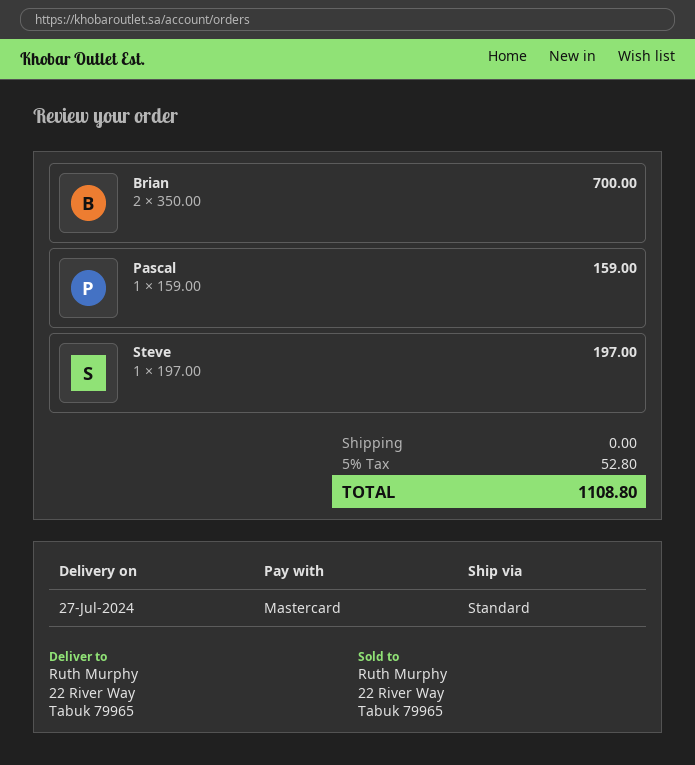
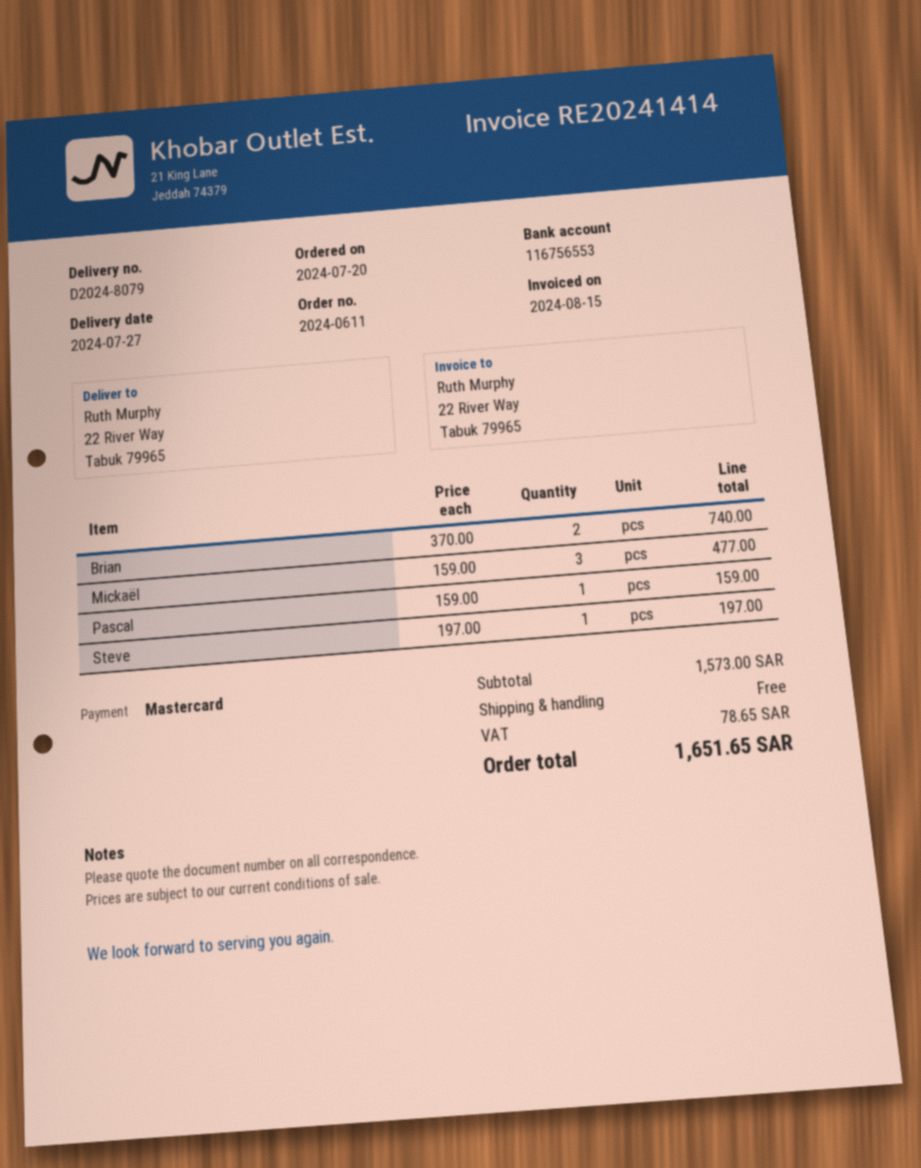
Brian: 2 x 350.00 = 700.00 -> 2 x 370.00 = 740.00
Mickaël: none -> 3 x 159.00 = 477.00
tax: 52.80 -> 78.65
total: 1108.80 -> 1651.65

